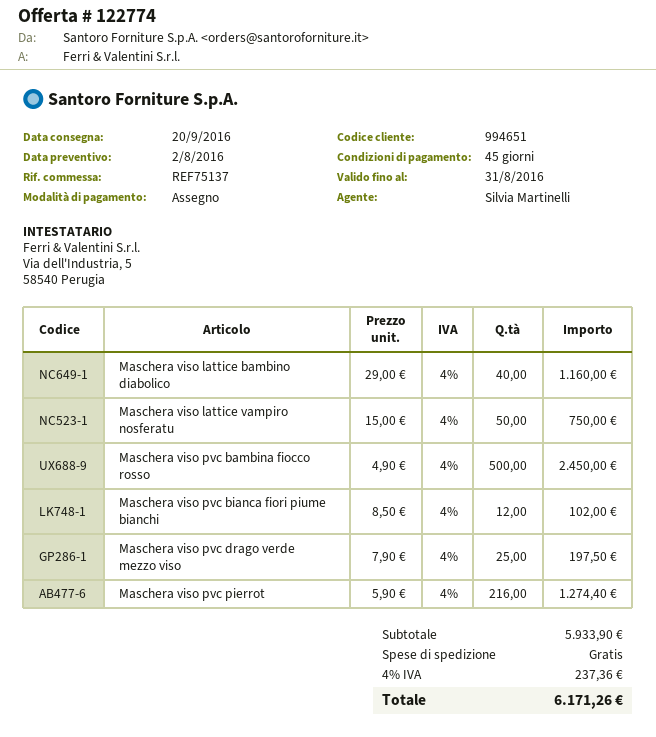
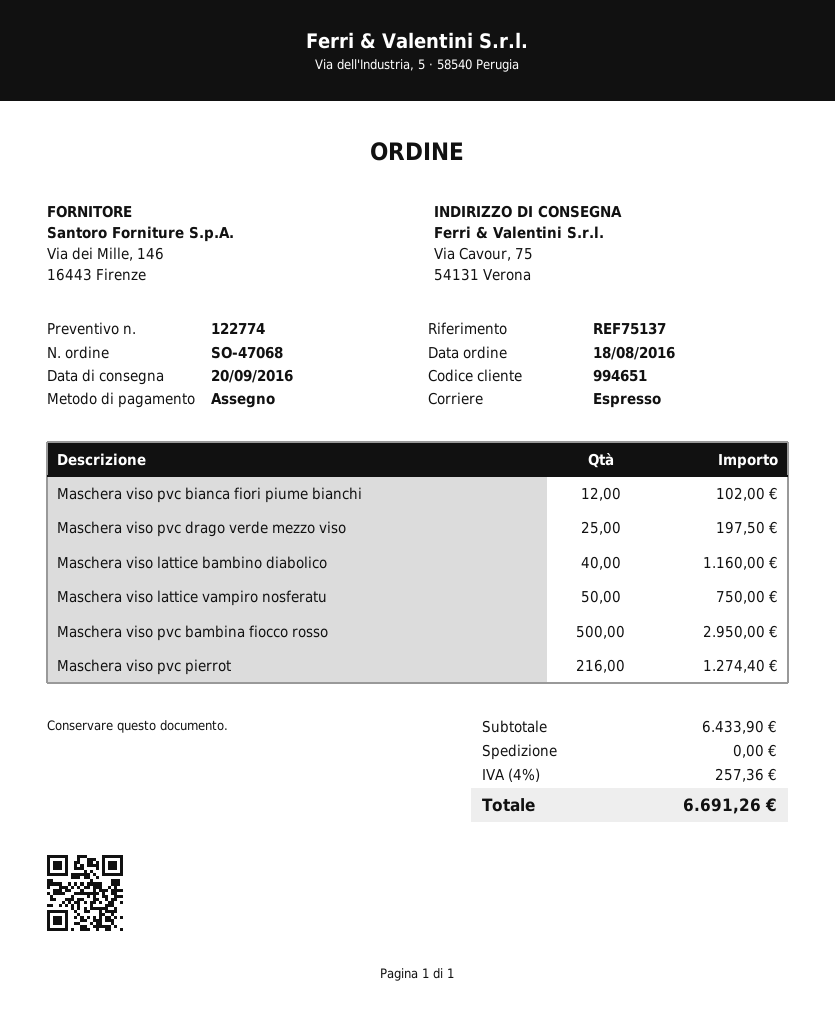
Maschera viso pvc bambina fiocco rosso: 500 for 2450.00 -> 500 for 2950.00
subtotal: 5933.90 -> 6433.90
tax: 4% = 237.36 -> 4% = 257.36
total: 6171.26 -> 6691.26

